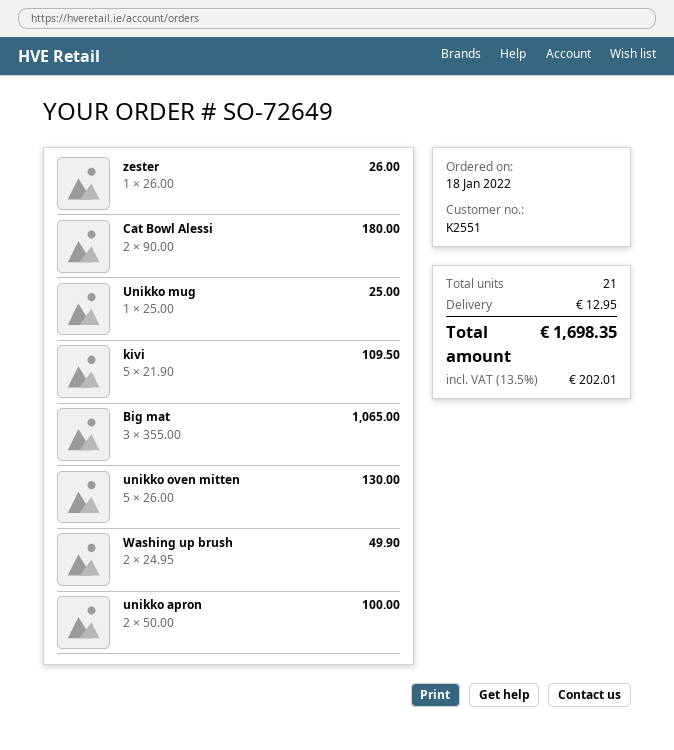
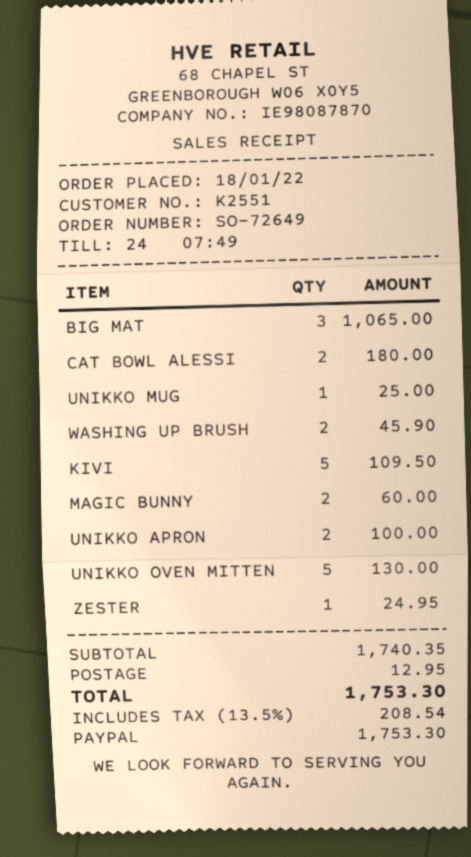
zester: 1 for 26.00 -> 1 for 24.95
Washing up brush: 2 for 49.90 -> 2 for 45.90
MAGIC BUNNY: none -> 2 for 60.00
tax: 13.5% = 202.01 -> 13.5% = 208.54
total: 1698.35 -> 1753.30

